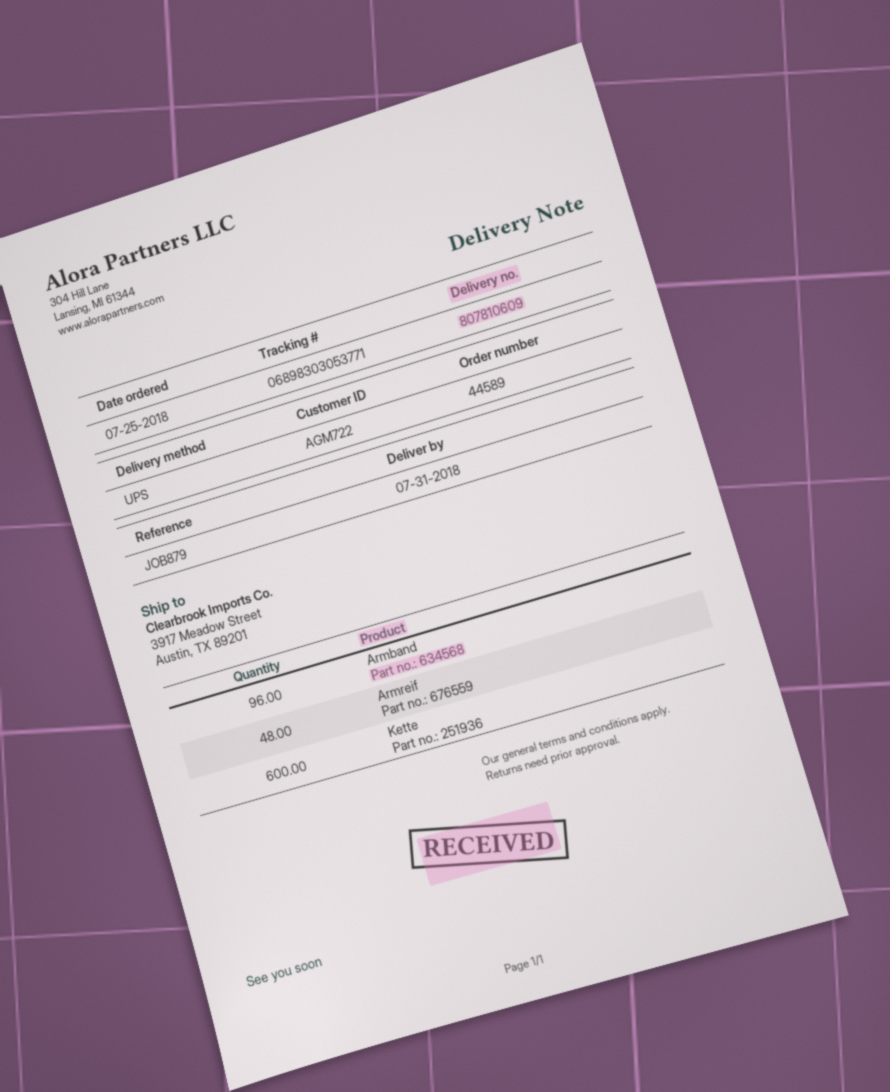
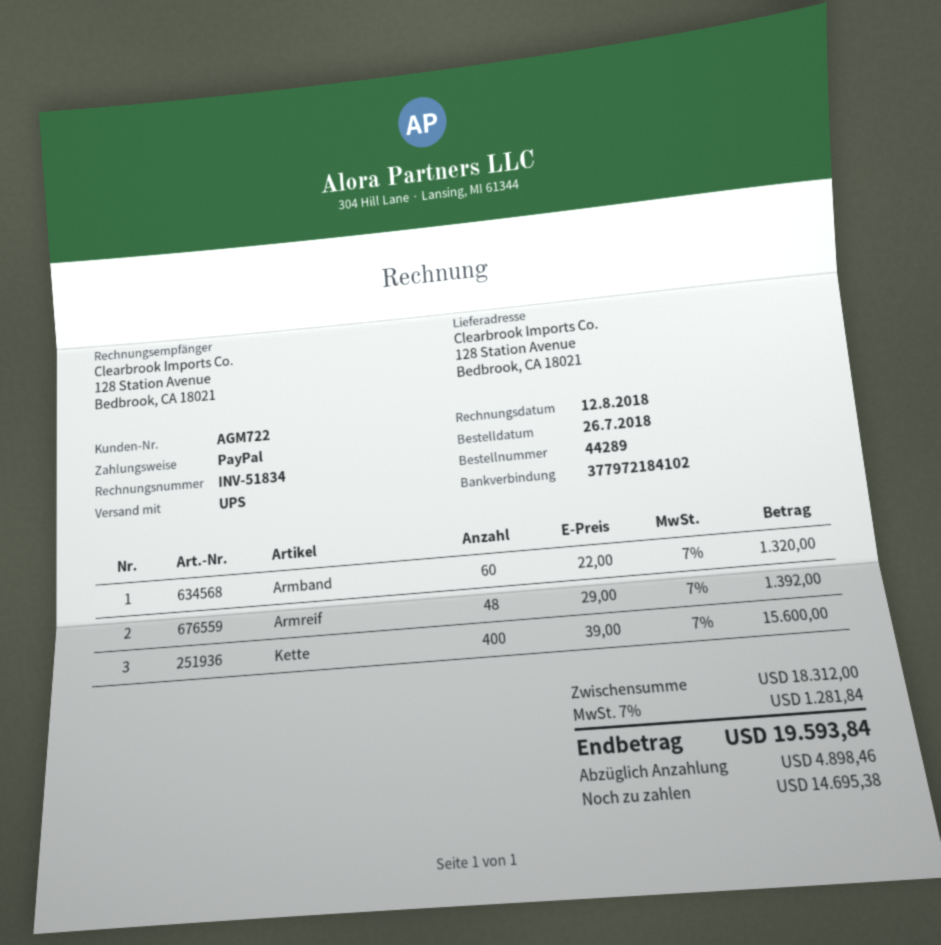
order number: 44589 -> 44289
order date: 2018-07-25 -> 2018-07-26
ship to: 3917 Meadow Street, Austin, TX 89201 -> 128 Station Avenue, Bedbrook, CA 18021
Armband: 96 -> 60
Kette: 600 -> 400

